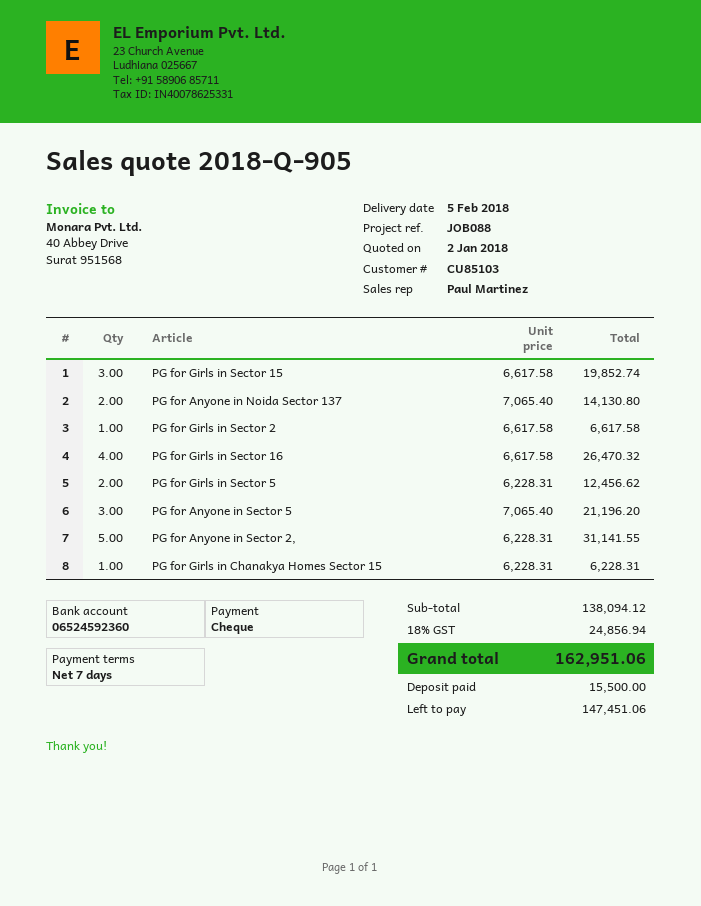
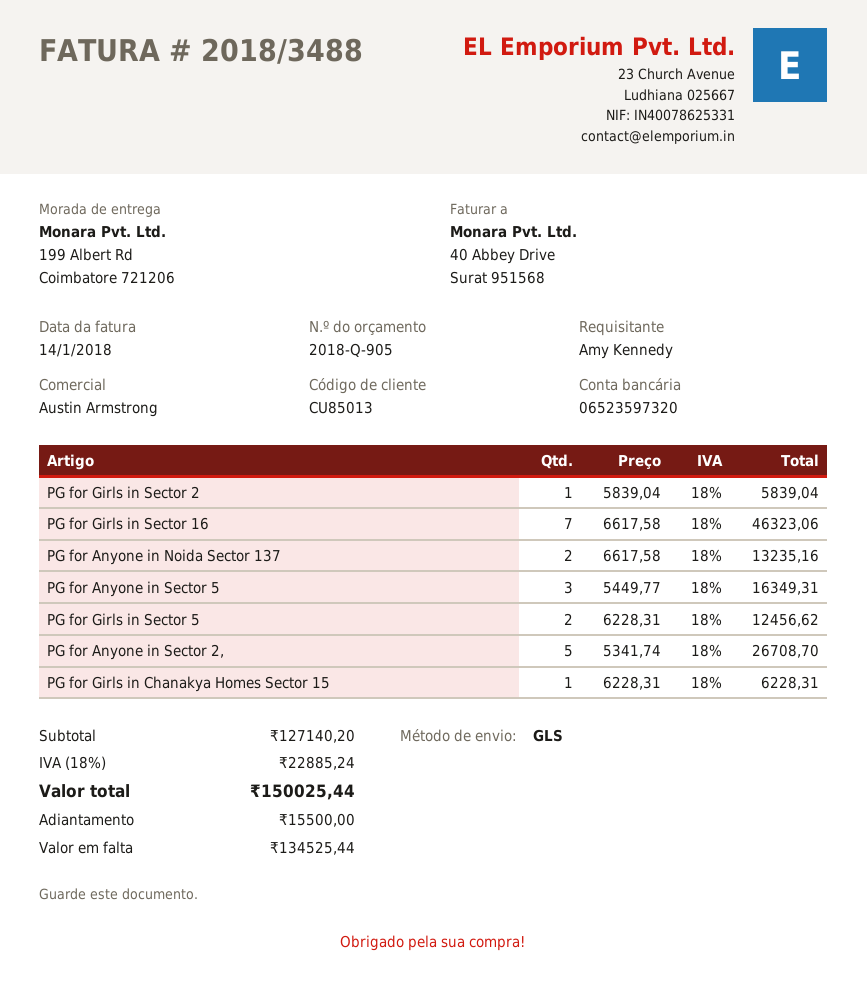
customer number: CU85103 -> CU85013
sales rep: Paul Martinez -> Austin Armstrong
bank account: 06524592360 -> 06523597320
PG for Girls in Sector 15: 3 x 6617.58 = 19852.74 -> none
PG for Anyone in Noida Sector 137: 2 x 7065.40 = 14130.80 -> 2 x 6617.58 = 13235.16
PG for Girls in Sector 2: 1 x 6617.58 = 6617.58 -> 1 x 5839.04 = 5839.04
PG for Girls in Sector 16: 4 x 6617.58 = 26470.32 -> 7 x 6617.58 = 46323.06
PG for Anyone in Sector 5: 3 x 7065.40 = 21196.20 -> 3 x 5449.77 = 16349.31
PG for Anyone in Sector 2,: 5 x 6228.31 = 31141.55 -> 5 x 5341.74 = 26708.70
subtotal: 138094.12 -> 127140.20
tax: 18% = 24856.94 -> 18% = 22885.24
total: 162951.06 -> 150025.44
balance: 147451.06 -> 134525.44

